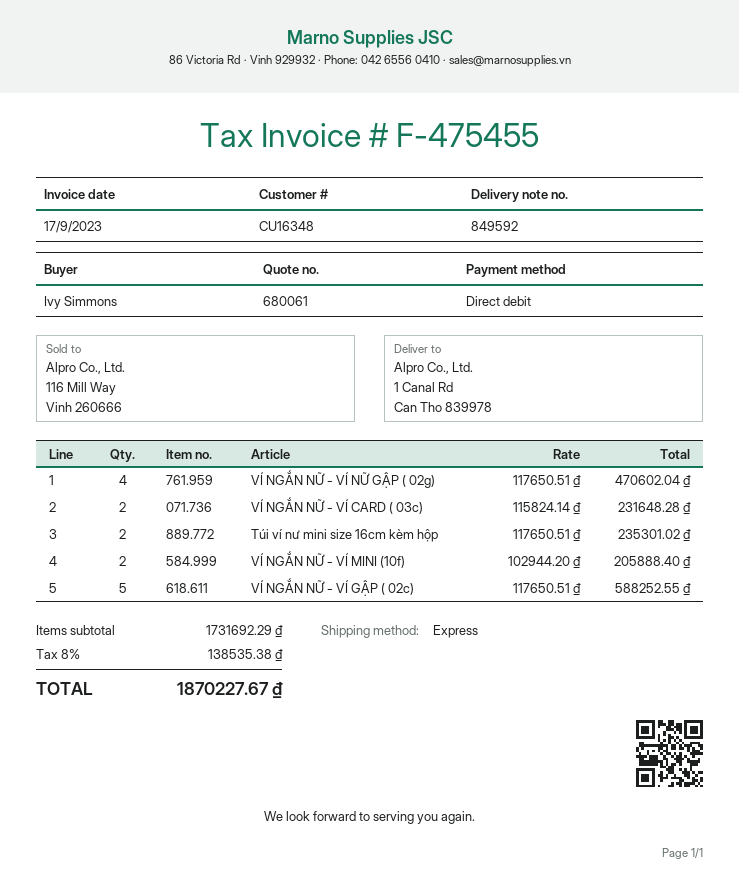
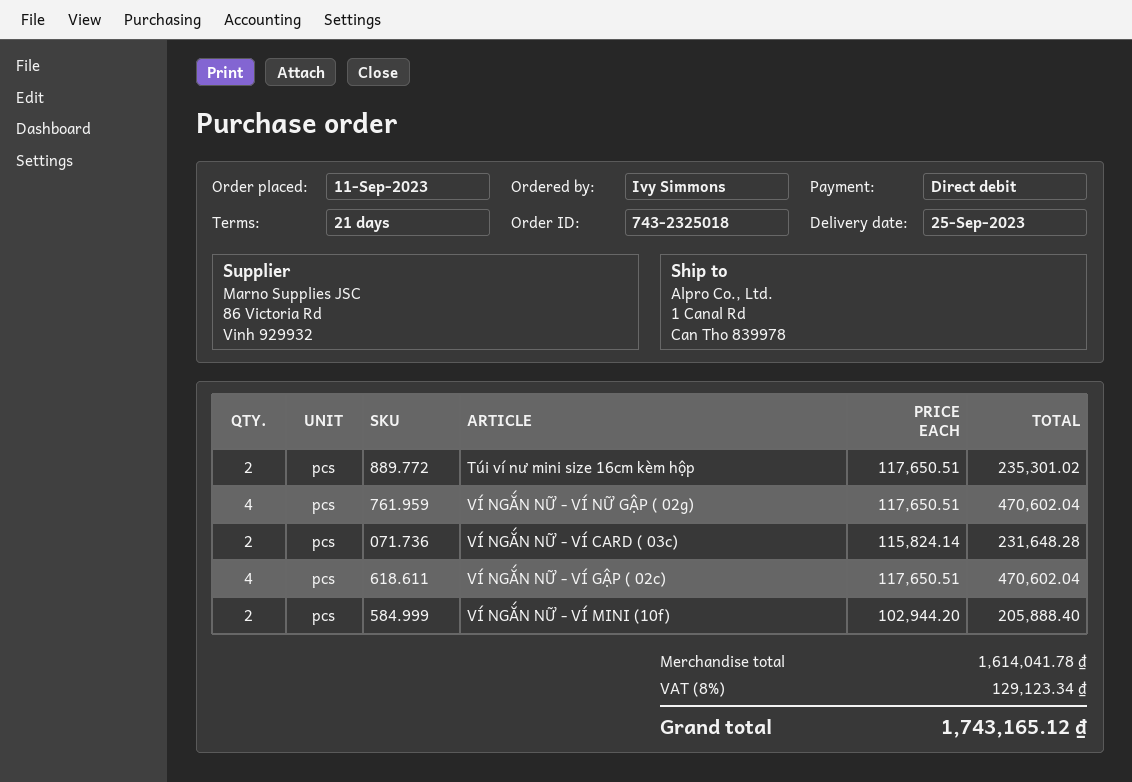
VÍ NGẮN NỮ - VÍ GẬP ( 02c): 5 x 117650.51 = 588252.55 -> 4 x 117650.51 = 470602.04
subtotal: 1731692.29 -> 1614041.78
tax: 8% = 138535.38 -> 8% = 129123.34
total: 1870227.67 -> 1743165.12

